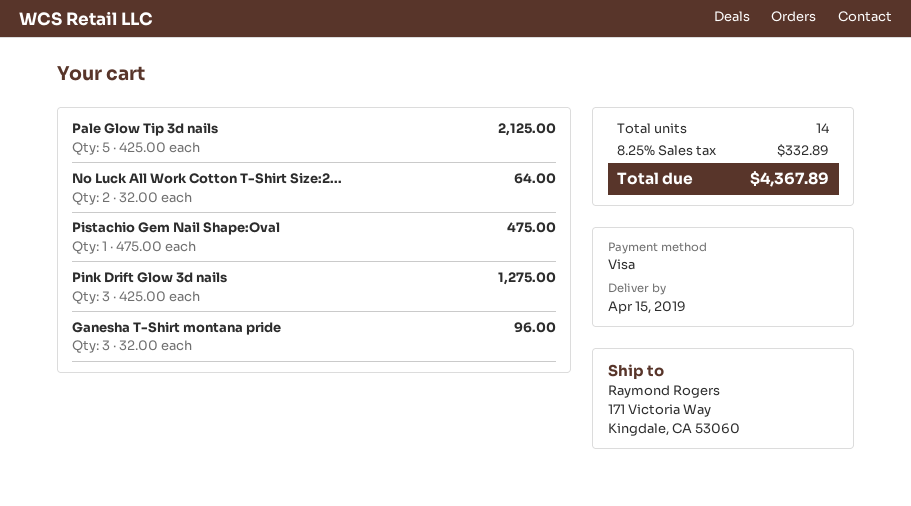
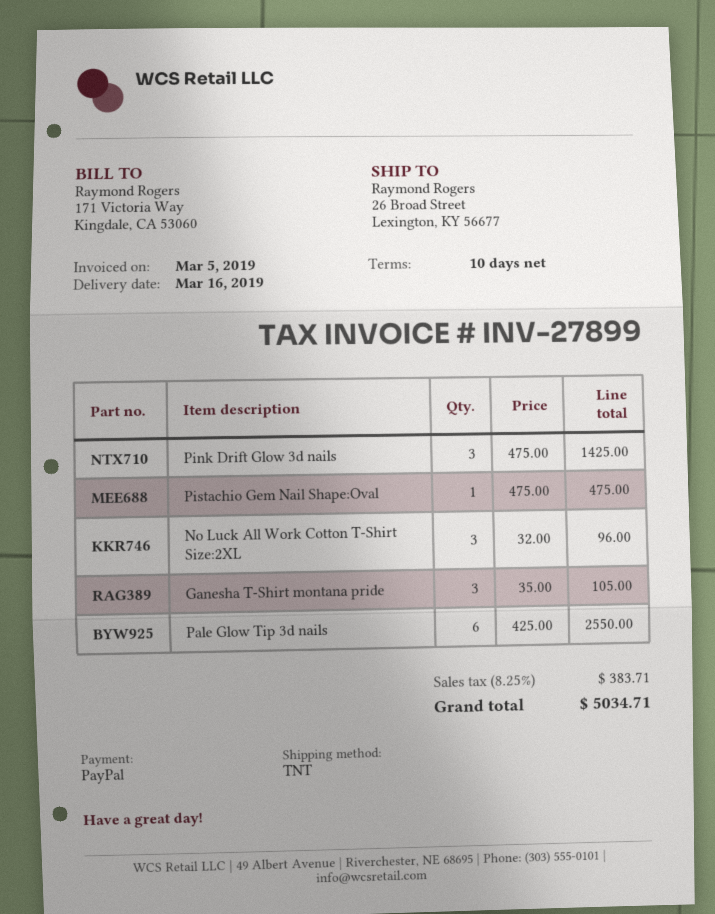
delivery date: 2019-04-15 -> 2019-03-16
payment method: Visa -> PayPal
ship to: 171 Victoria Way, Kingdale, CA 53060 -> 26 Broad Street, Lexington, KY 56677
Pale Glow Tip 3d nails: 5 x 425.00 = 2125.00 -> 6 x 425.00 = 2550.00
No Luck All Work Cotton T-Shirt Size:2...: 2 x 32.00 = 64.00 -> 3 x 32.00 = 96.00
Pink Drift Glow 3d nails: 3 x 425.00 = 1275.00 -> 3 x 475.00 = 1425.00
Ganesha T-Shirt montana pride: 3 x 32.00 = 96.00 -> 3 x 35.00 = 105.00
tax: 8.25% = 332.89 -> 8.25% = 383.71
total: 4367.89 -> 5034.71

